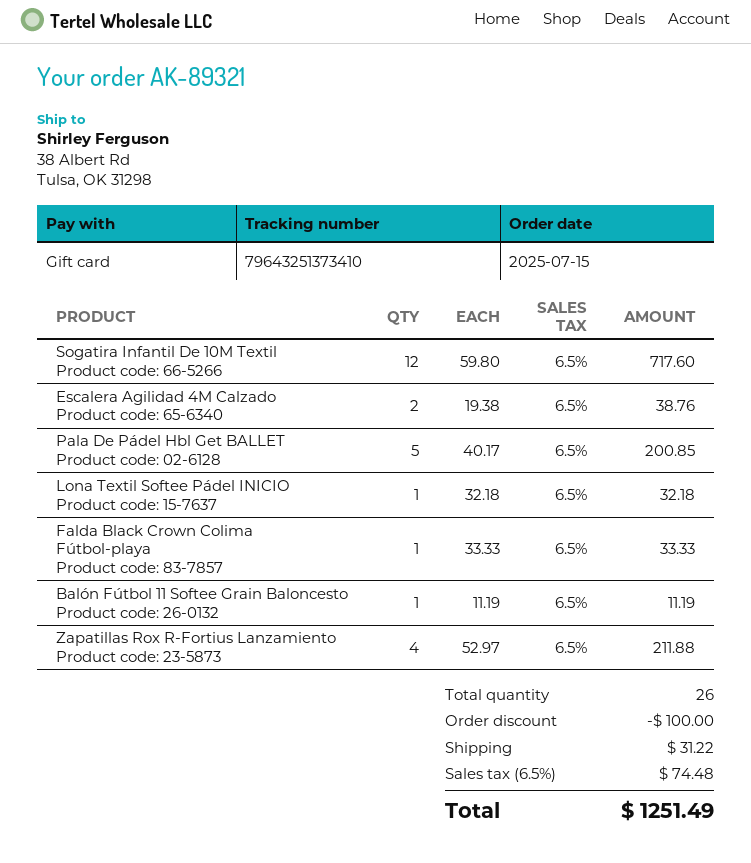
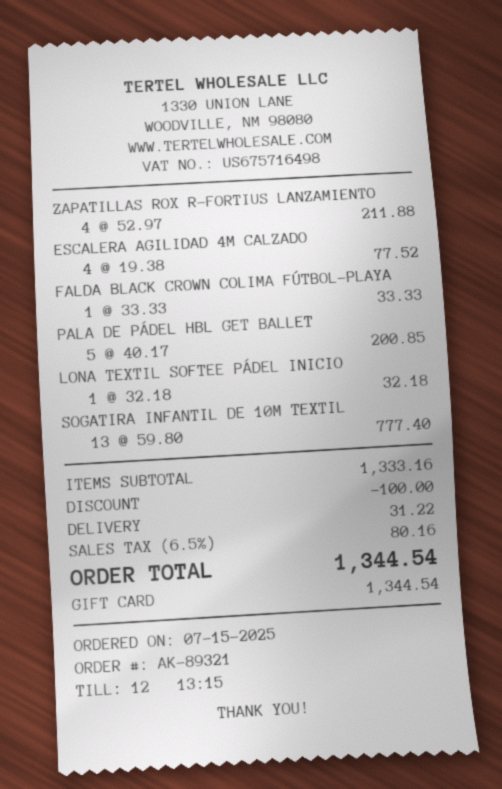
Sogatira Infantil De 10M Textil: 12 x 59.80 = 717.60 -> 13 x 59.80 = 777.40
Escalera Agilidad 4M Calzado: 2 x 19.38 = 38.76 -> 4 x 19.38 = 77.52
Balón Fútbol 11 Softee Grain Baloncesto: 1 x 11.19 = 11.19 -> none
tax: 6.5% = 74.48 -> 6.5% = 80.16
total: 1251.49 -> 1344.54

